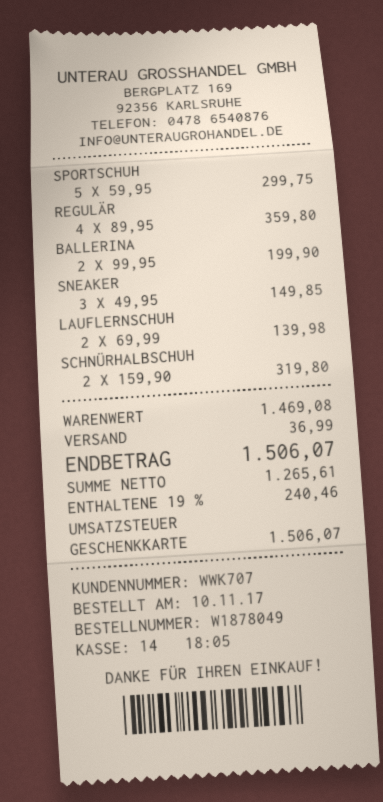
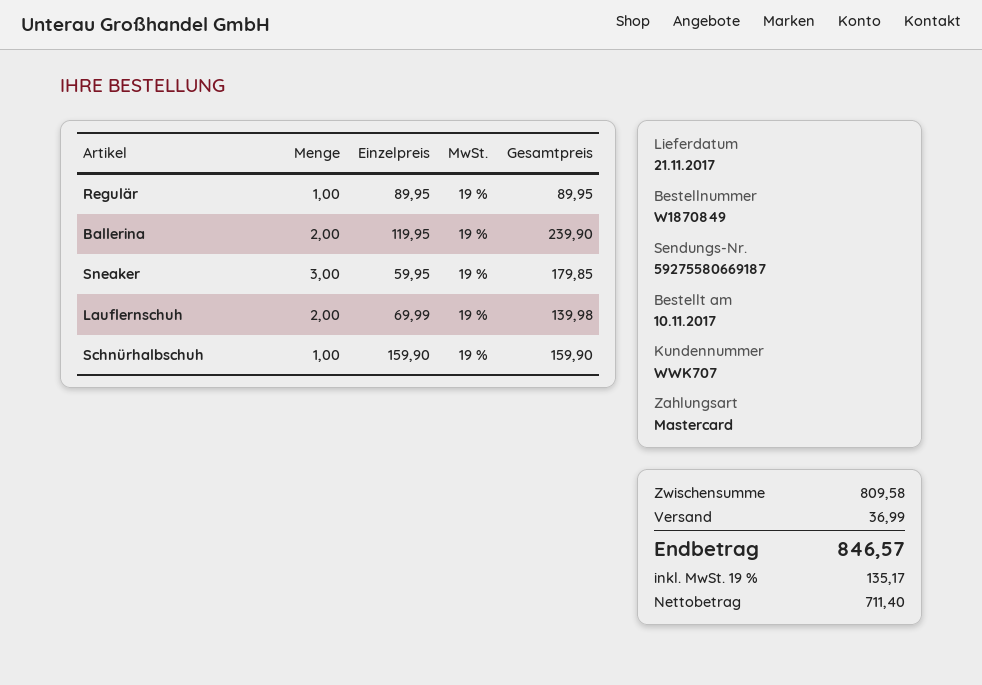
order number: W1878049 -> W1870849
payment method: gift card -> Mastercard
SPORTSCHUH: 5 x 59.95 = 299.75 -> none
REGULÄR: 4 x 89.95 = 359.80 -> 1 x 89.95 = 89.95
BALLERINA: 2 x 99.95 = 199.90 -> 2 x 119.95 = 239.90
SNEAKER: 3 x 49.95 = 149.85 -> 3 x 59.95 = 179.85
SCHNÜRHALBSCHUH: 2 x 159.90 = 319.80 -> 1 x 159.90 = 159.90
subtotal: 1469.08 -> 809.58
net: 1265.61 -> 711.40
tax: 19% = 240.46 -> 19% = 135.17
total: 1506.07 -> 846.57

